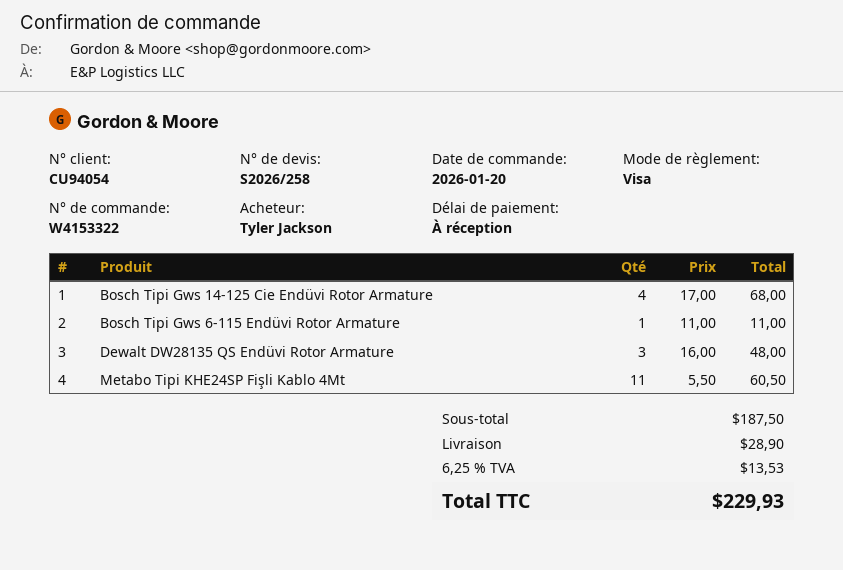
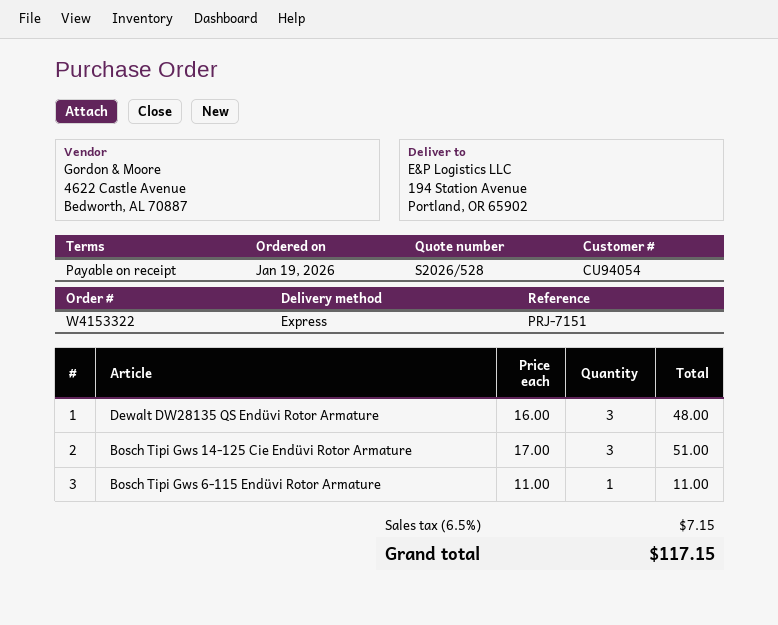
quote number: S2026/258 -> S2026/528
order date: 2026-01-20 -> 2026-01-19
Bosch Tipi Gws 14-125 Cie Endüvi Rotor Armature: 4 x 17.00 = 68.00 -> 3 x 17.00 = 51.00
Metabo Tipi KHE24SP Fişli Kablo 4Mt: 11 x 5.50 = 60.50 -> none
shipping: 28.90 -> none
tax: 6.25% = 13.53 -> 6.5% = 7.15
total: 229.93 -> 117.15

